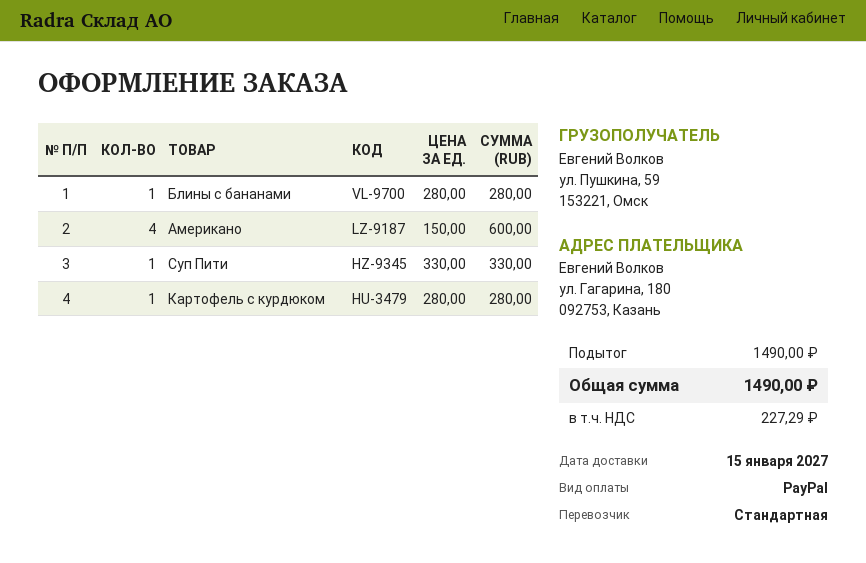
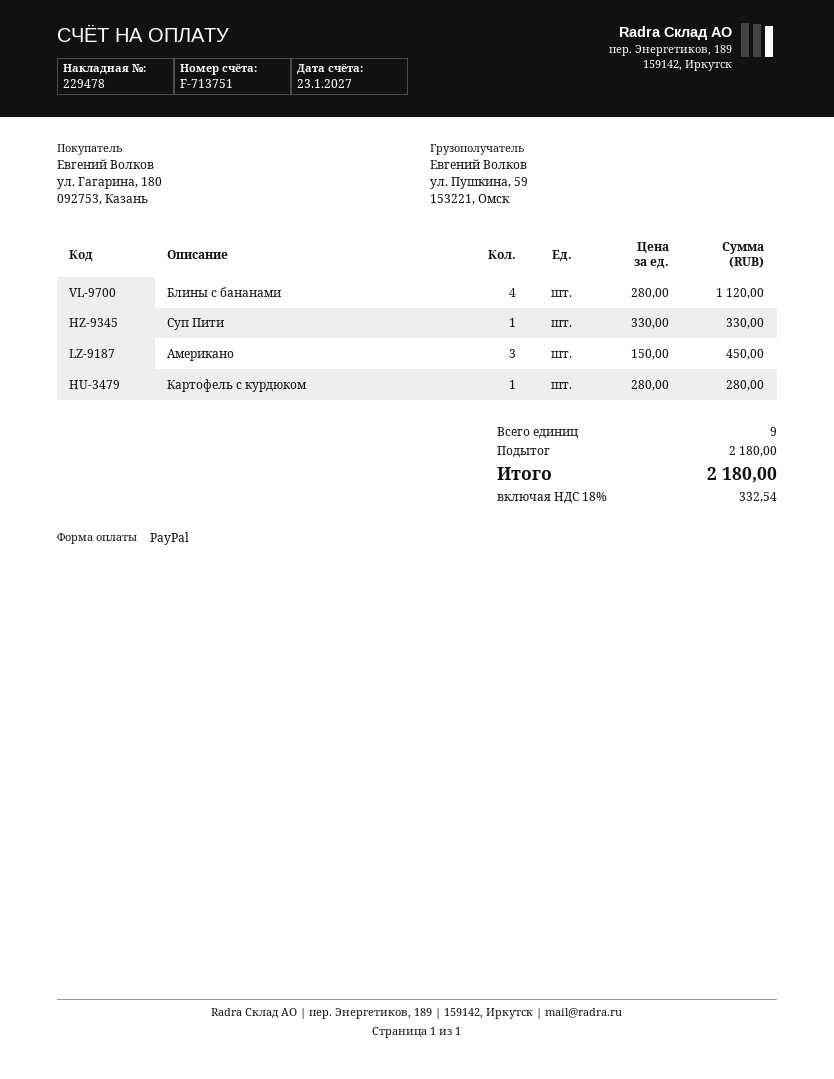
Блины с бананами: 1 x 280.00 = 280.00 -> 4 x 280.00 = 1120.00
Американо: 4 x 150.00 = 600.00 -> 3 x 150.00 = 450.00
subtotal: 1490.00 -> 2180.00
tax: 227.29 -> 332.54
total: 1490.00 -> 2180.00

